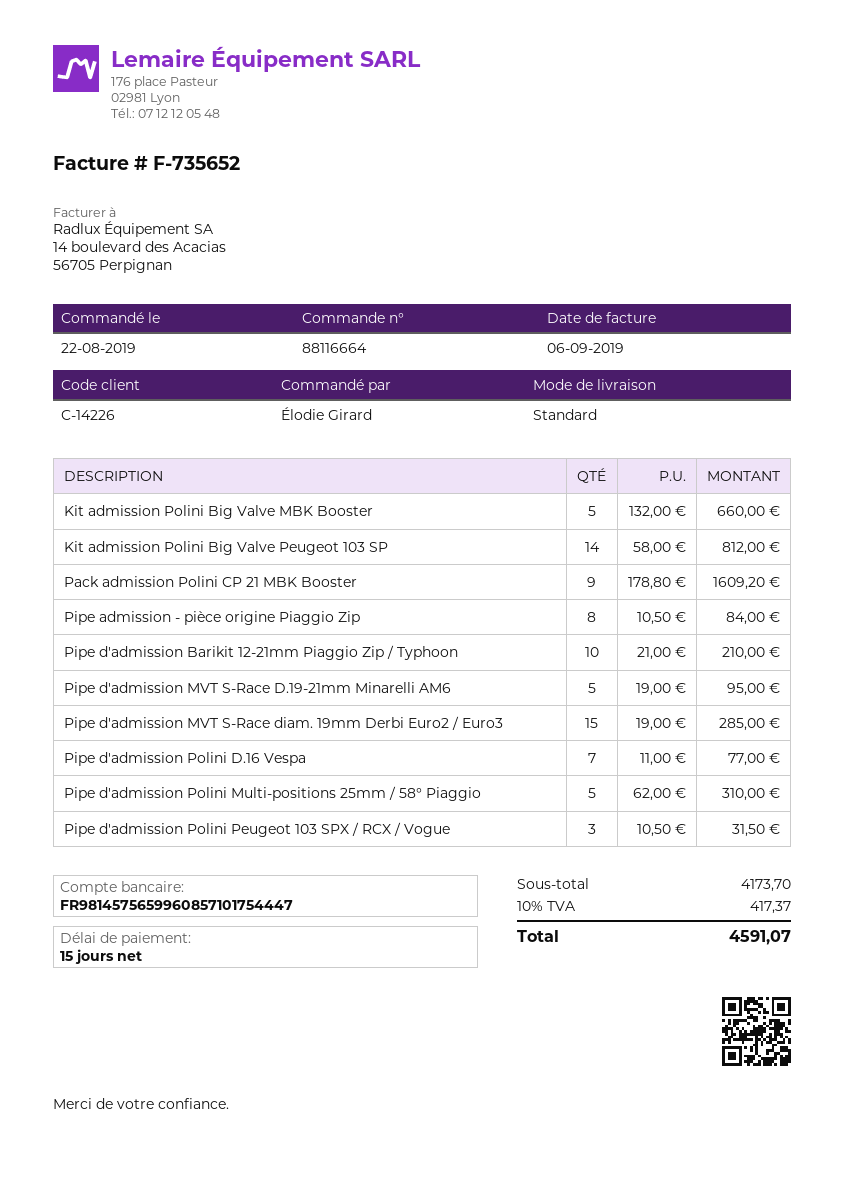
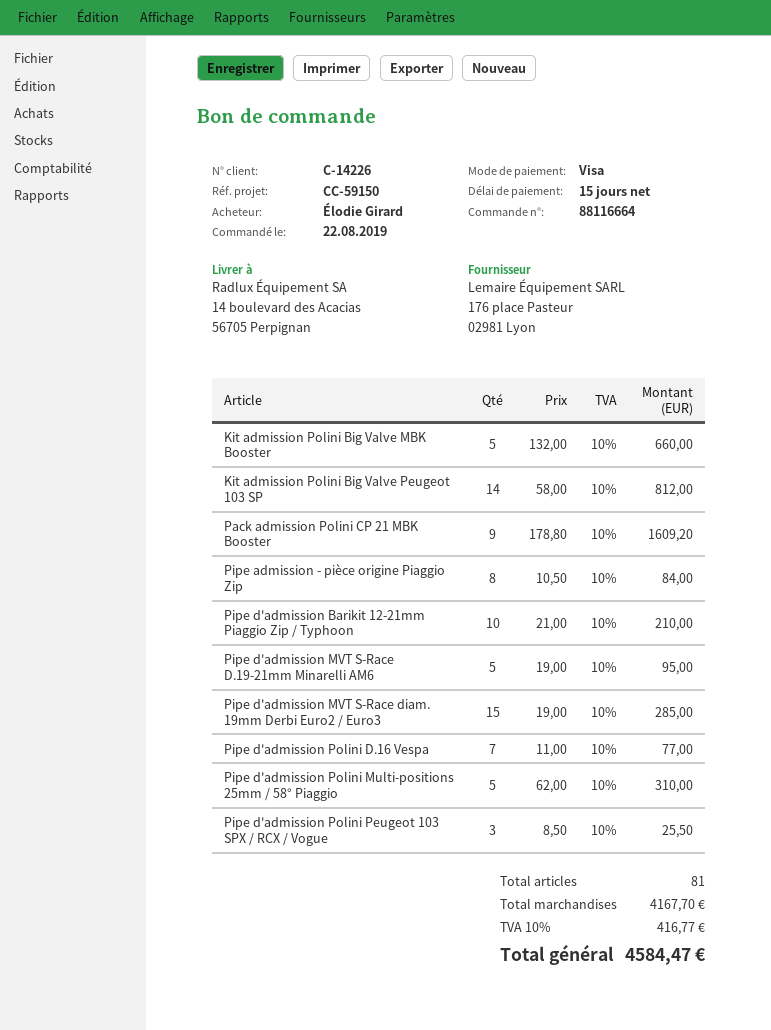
Pipe d'admission Polini Peugeot 103 SPX / RCX / Vogue: 3 x 10.50 = 31.50 -> 3 x 8.50 = 25.50
subtotal: 4173.70 -> 4167.70
tax: 10% = 417.37 -> 10% = 416.77
total: 4591.07 -> 4584.47

